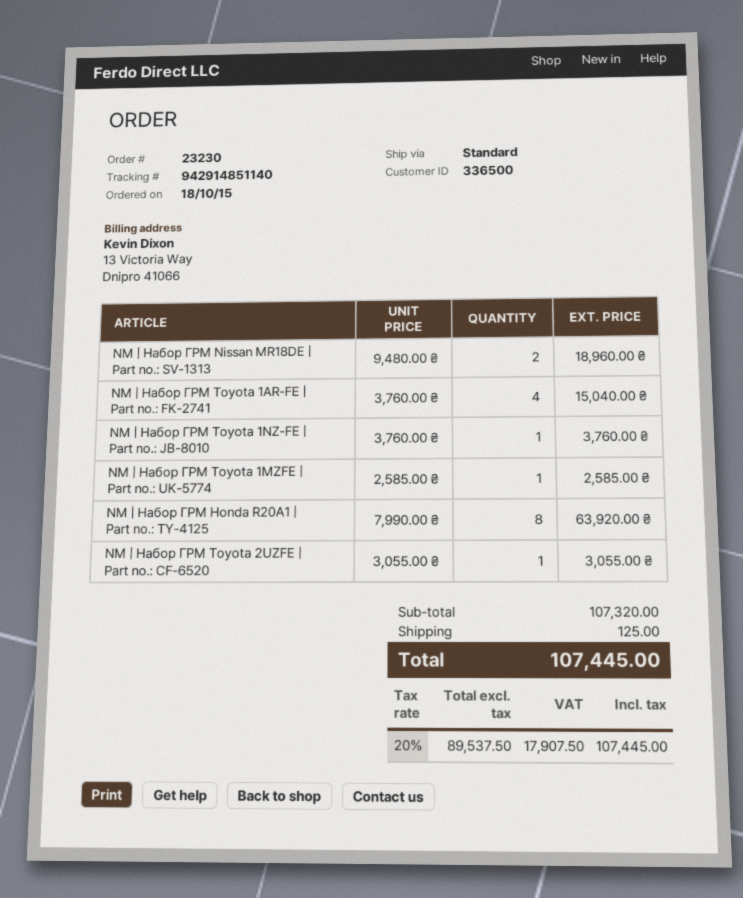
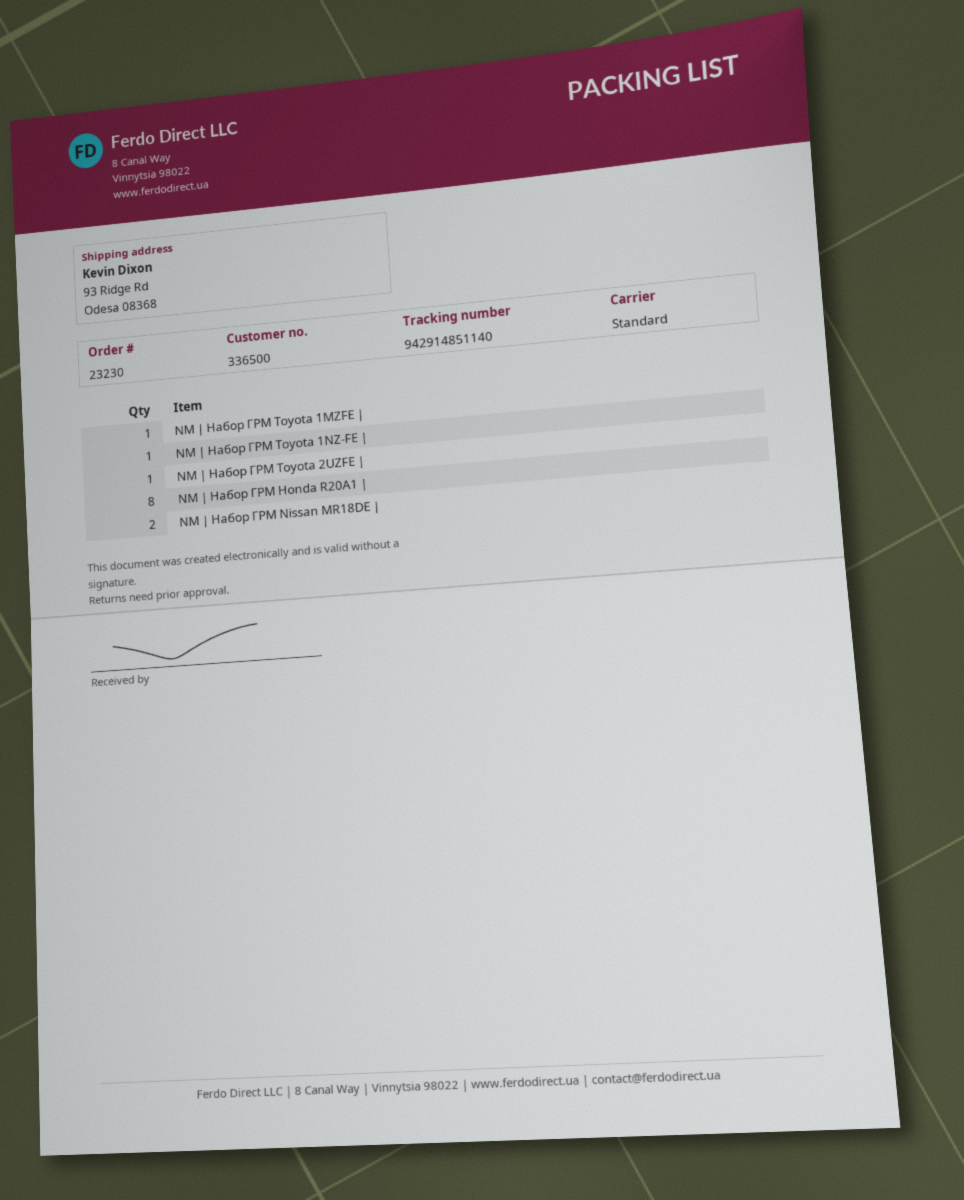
NM | Набор ГРМ Toyota 1AR-FE |: 4 -> none

